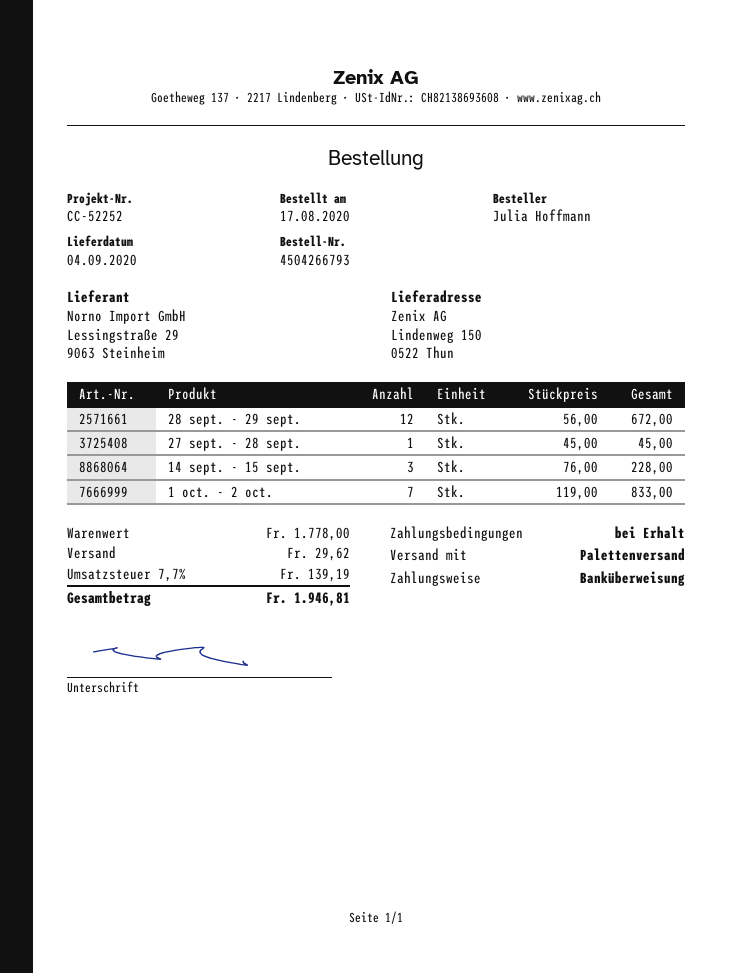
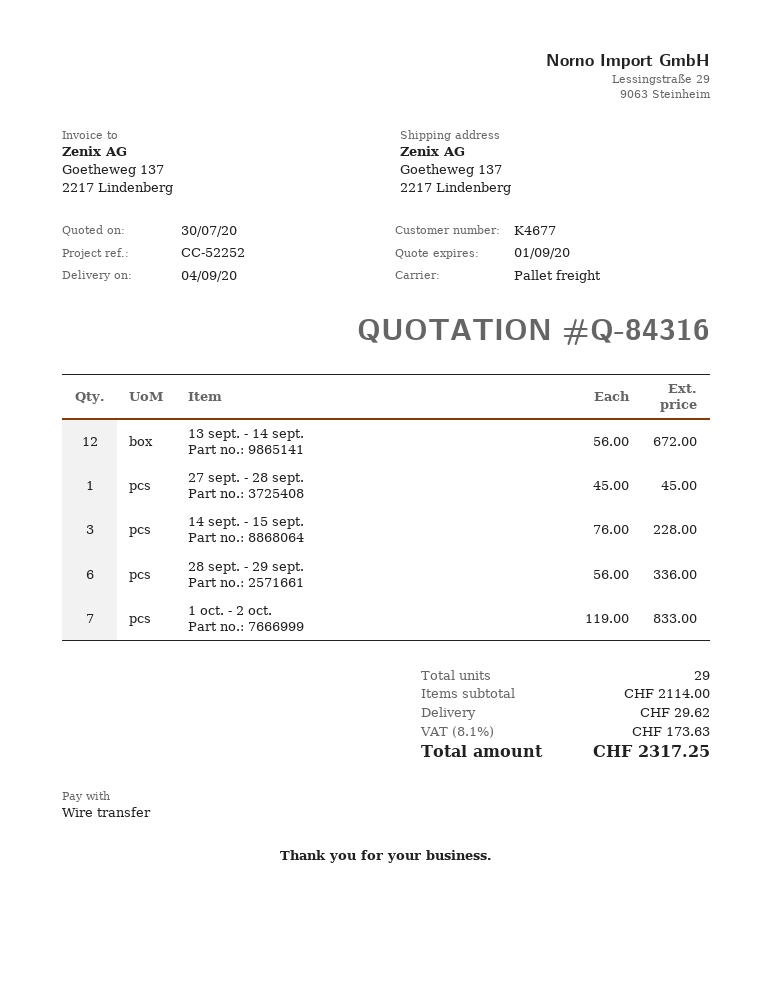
ship to: Lindenweg 150, 0522 Thun -> Goetheweg 137, 2217 Lindenberg
28 sept. - 29 sept.: 12 x 56.00 = 672.00 -> 6 x 56.00 = 336.00
13 sept. - 14 sept.: none -> 12 x 56.00 = 672.00
subtotal: 1778.00 -> 2114.00
tax: 7.7% = 139.19 -> 8.1% = 173.63
total: 1946.81 -> 2317.25

